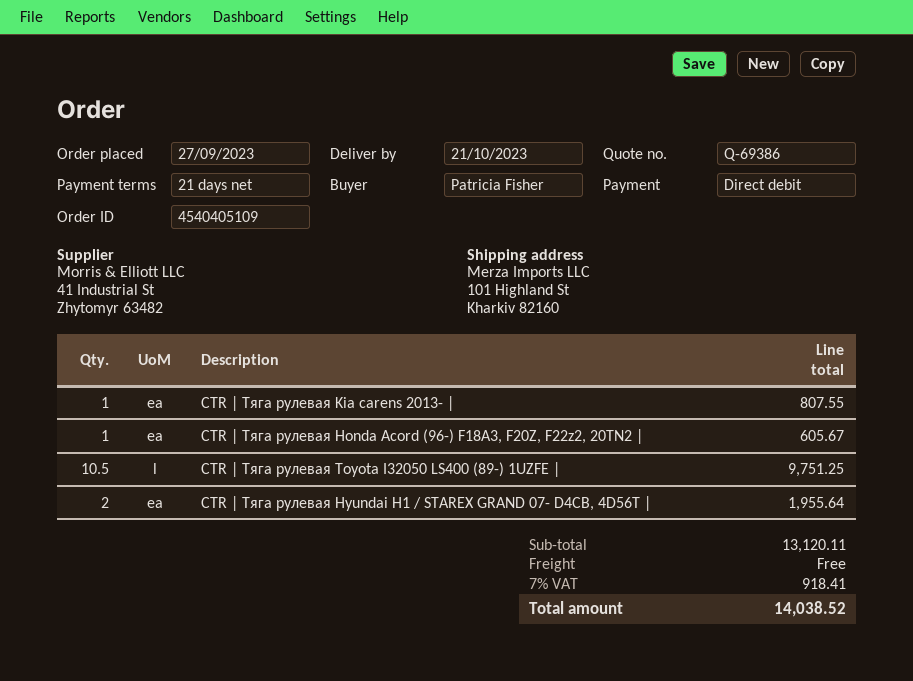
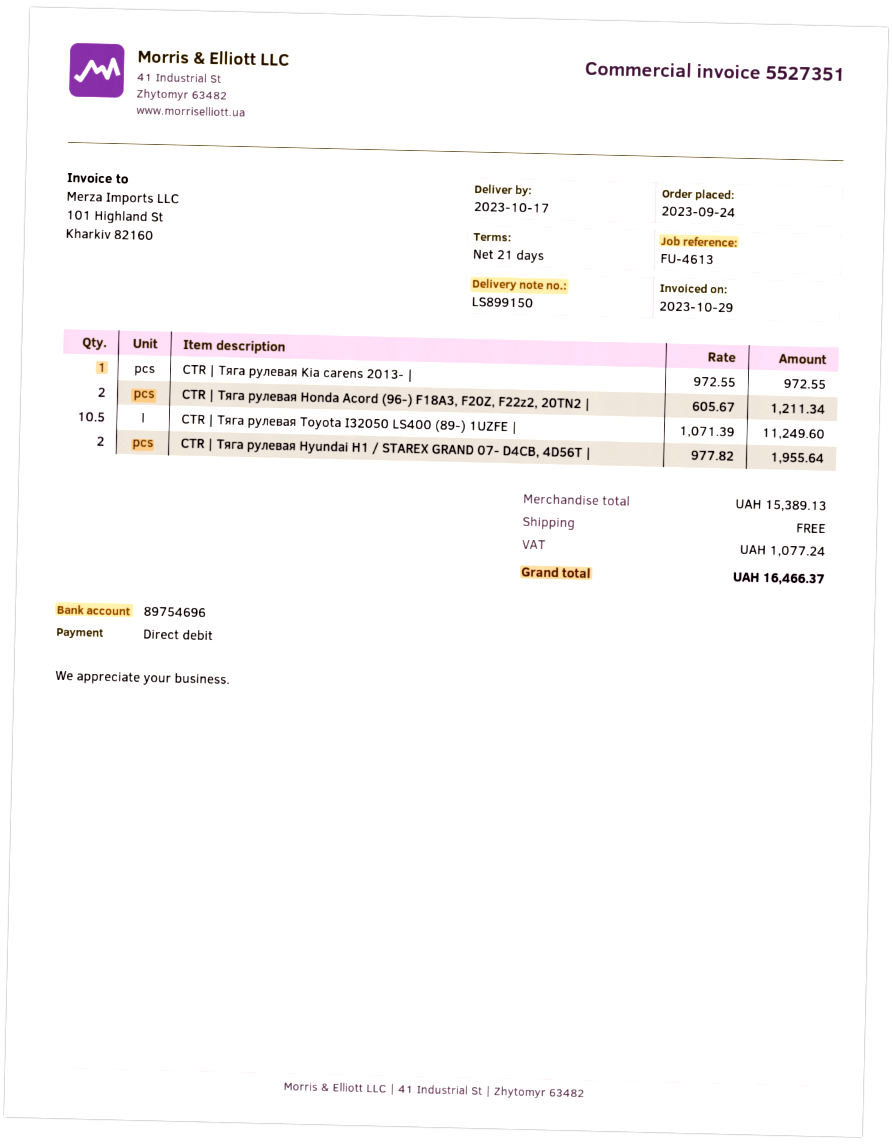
order date: 2023-09-27 -> 2023-09-24
delivery date: 2023-10-21 -> 2023-10-17
CTR | Тяга рулевая Kia carens 2013- |: 1 for 807.55 -> 1 for 972.55
CTR | Тяга рулевая Honda Acord (96-) F18A3, F20Z, F22z2, 20TN2 |: 1 for 605.67 -> 2 for 1211.34
CTR | Тяга рулевая Toyota I32050 LS400 (89-) 1UZFE |: 10.5 for 9751.25 -> 10.5 for 11249.60
subtotal: 13120.11 -> 15389.13
tax: 918.41 -> 1077.24
total: 14038.52 -> 16466.37

